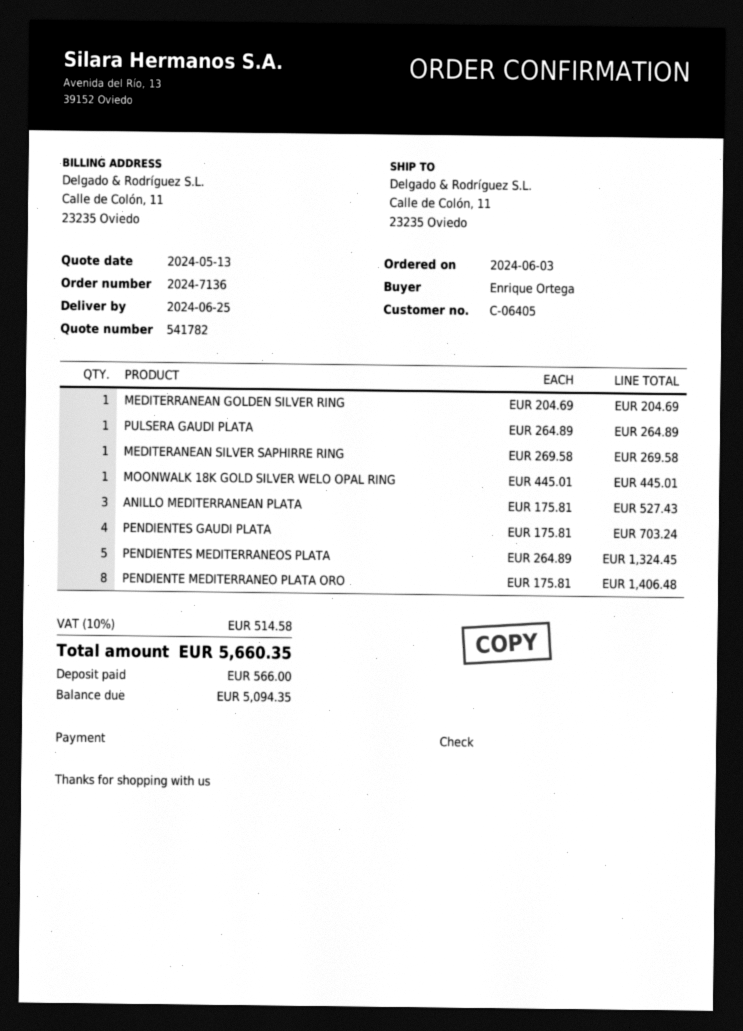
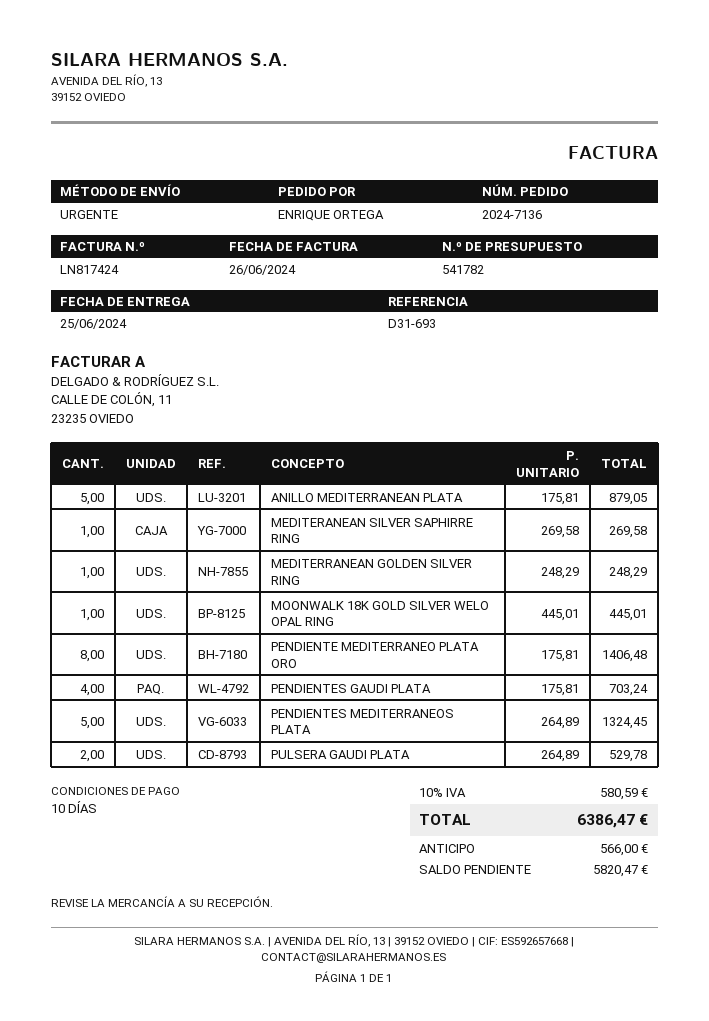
MEDITERRANEAN GOLDEN SILVER RING: 1 x 204.69 = 204.69 -> 1 x 248.29 = 248.29
PULSERA GAUDI PLATA: 1 x 264.89 = 264.89 -> 2 x 264.89 = 529.78
ANILLO MEDITERRANEAN PLATA: 3 x 175.81 = 527.43 -> 5 x 175.81 = 879.05
tax: 10% = 514.58 -> 10% = 580.59
total: 5660.35 -> 6386.47
balance: 5094.35 -> 5820.47

